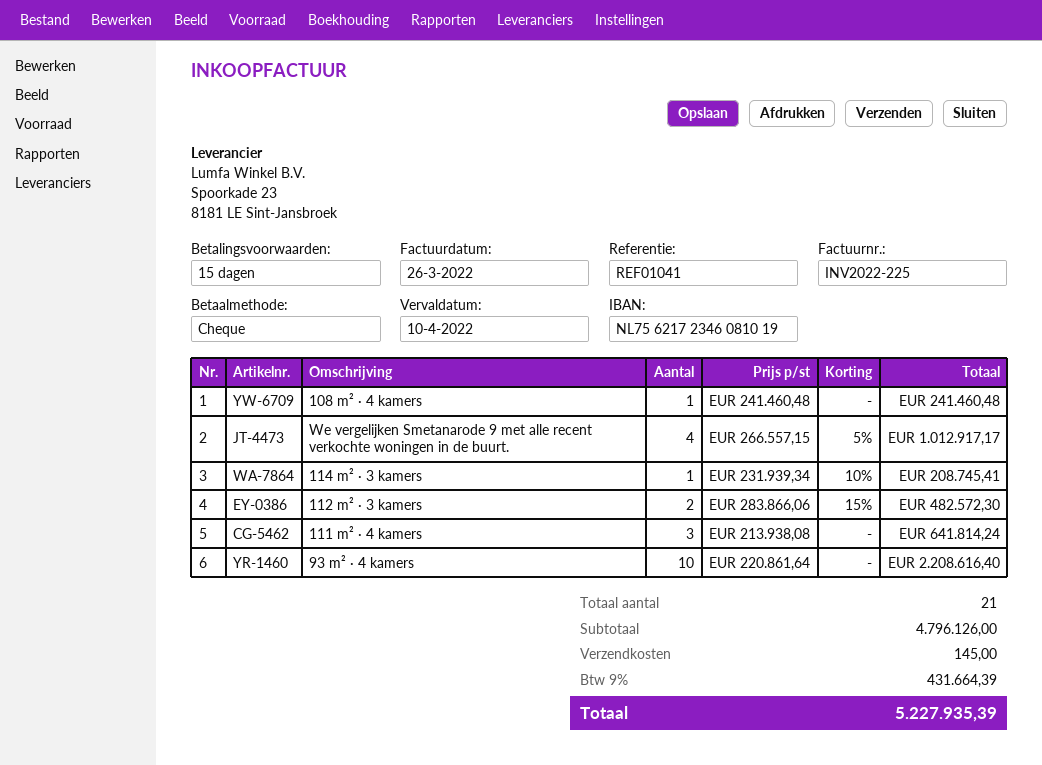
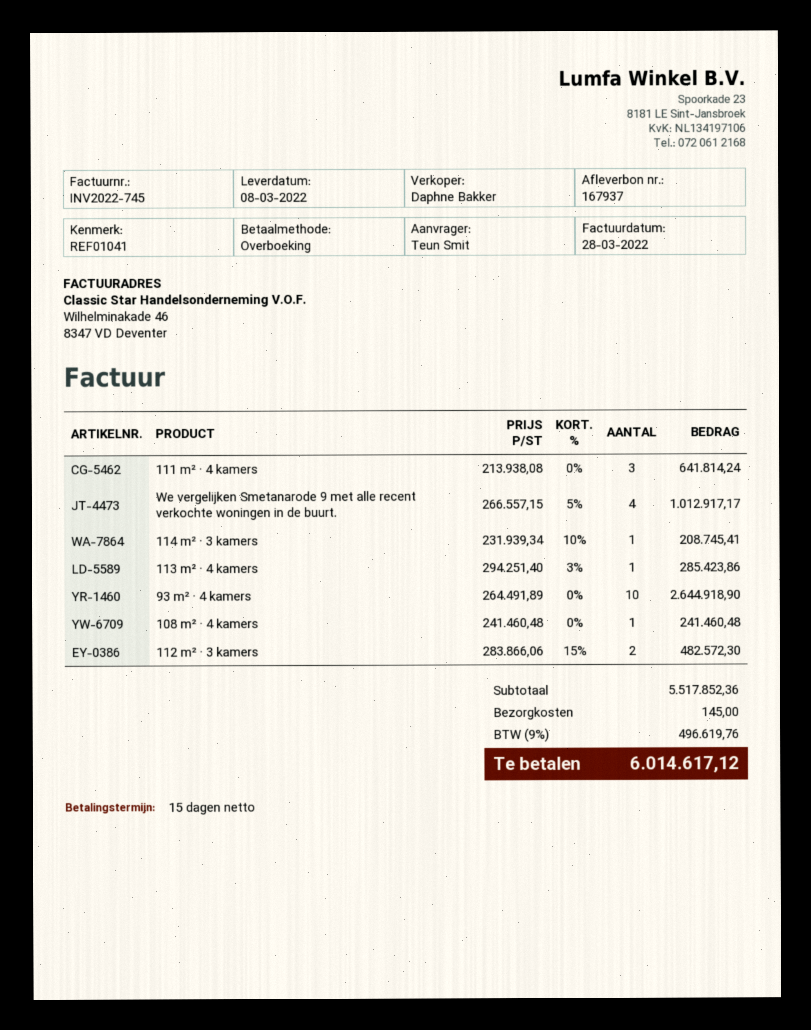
invoice number: INV2022-225 -> INV2022-745
invoice date: 2022-03-26 -> 2022-03-28
payment method: cheque -> bank transfer
93 m² · 4 kamers: 10 x 220861.64 = 2208616.40 -> 10 x 264491.89 = 2644918.90
113 m² · 4 kamers: none -> 1 x 294251.40 - 3% = 285423.86
subtotal: 4796126.00 -> 5517852.36
tax: 9% = 431664.39 -> 9% = 496619.76
total: 5227935.39 -> 6014617.12

